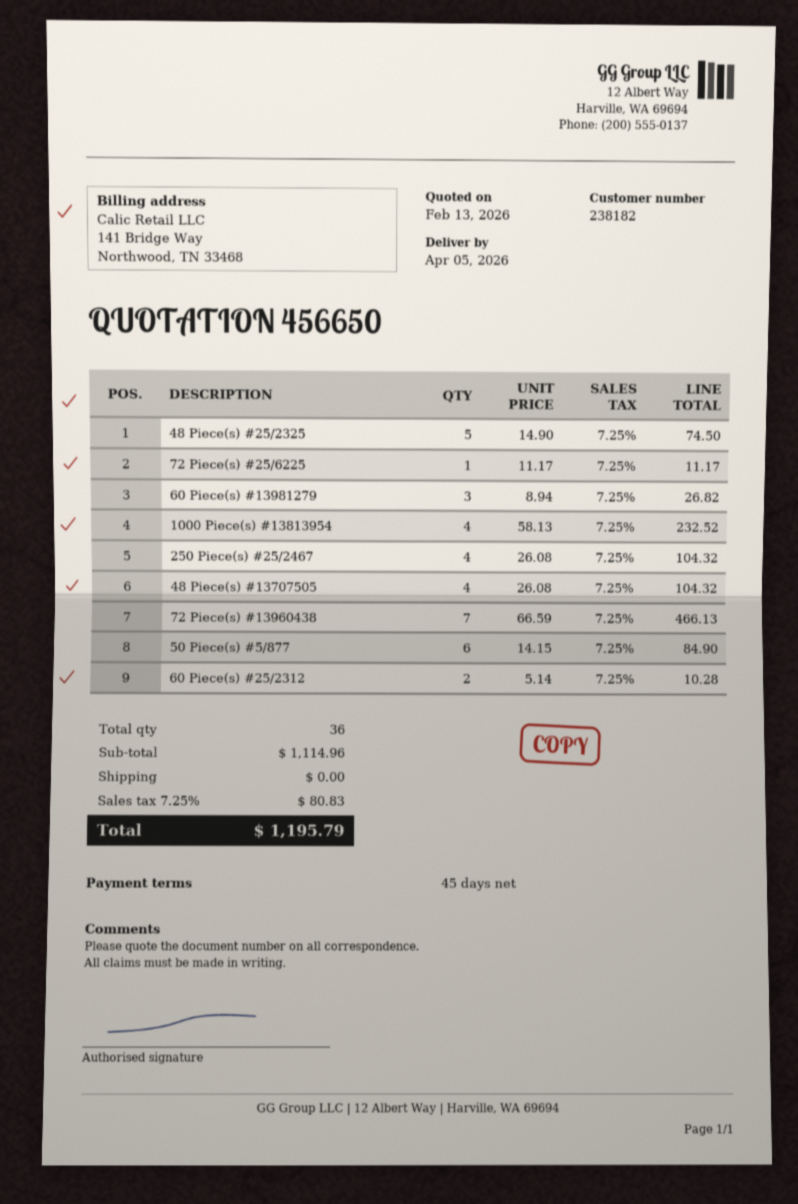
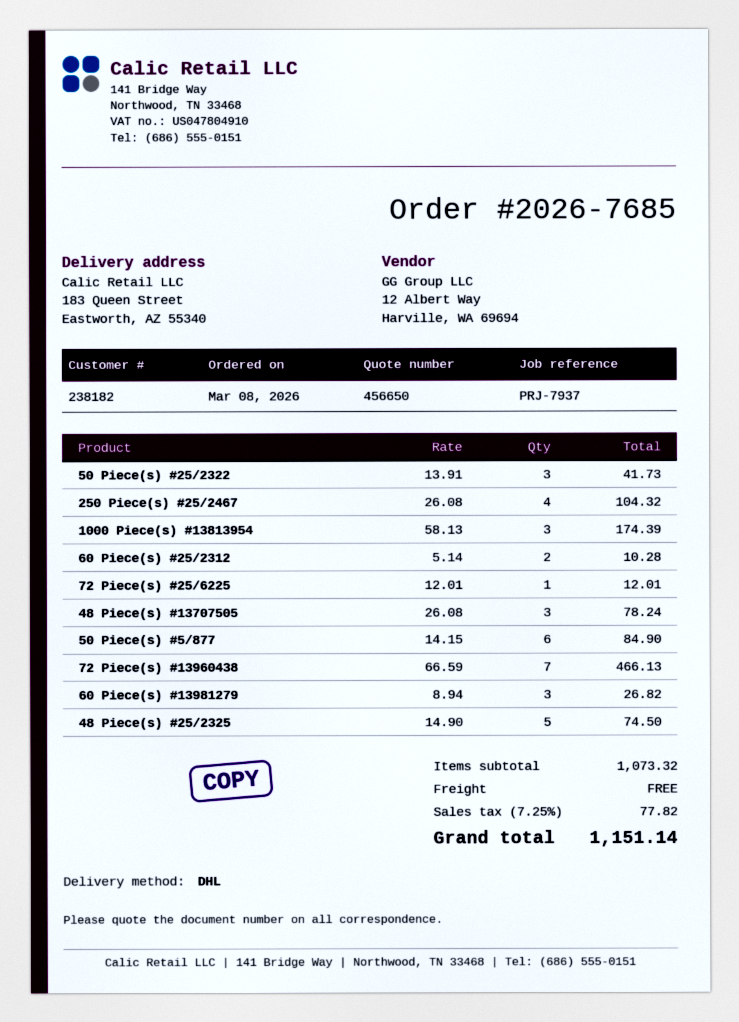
72 Piece(s) #25/6225: 1 x 11.17 = 11.17 -> 1 x 12.01 = 12.01
1000 Piece(s) #13813954: 4 x 58.13 = 232.52 -> 3 x 58.13 = 174.39
48 Piece(s) #13707505: 4 x 26.08 = 104.32 -> 3 x 26.08 = 78.24
50 Piece(s) #25/2322: none -> 3 x 13.91 = 41.73
subtotal: 1114.96 -> 1073.32
tax: 7.25% = 80.83 -> 7.25% = 77.82
total: 1195.79 -> 1151.14

